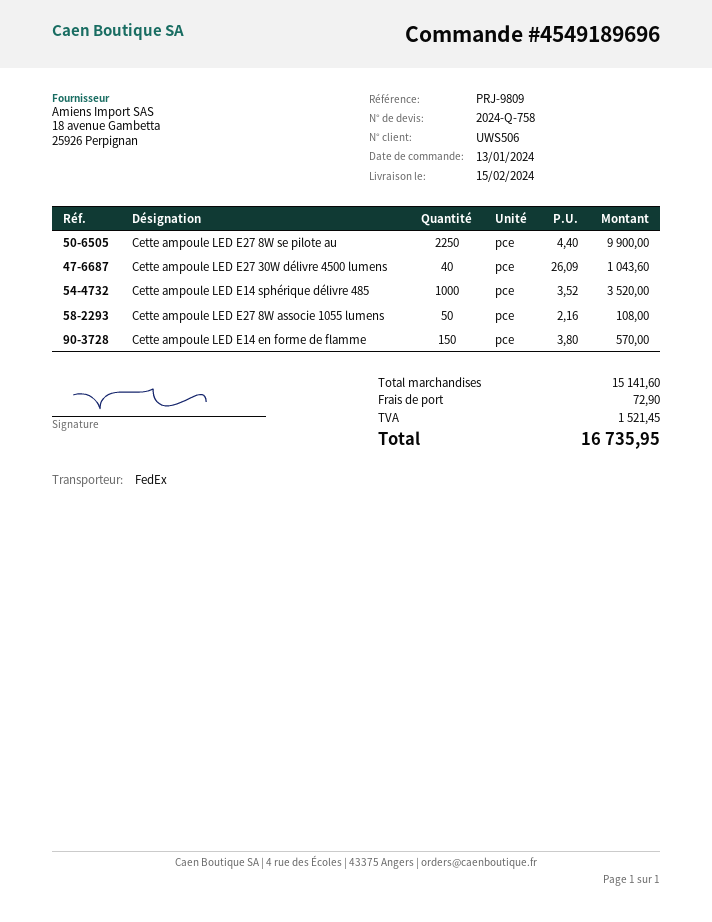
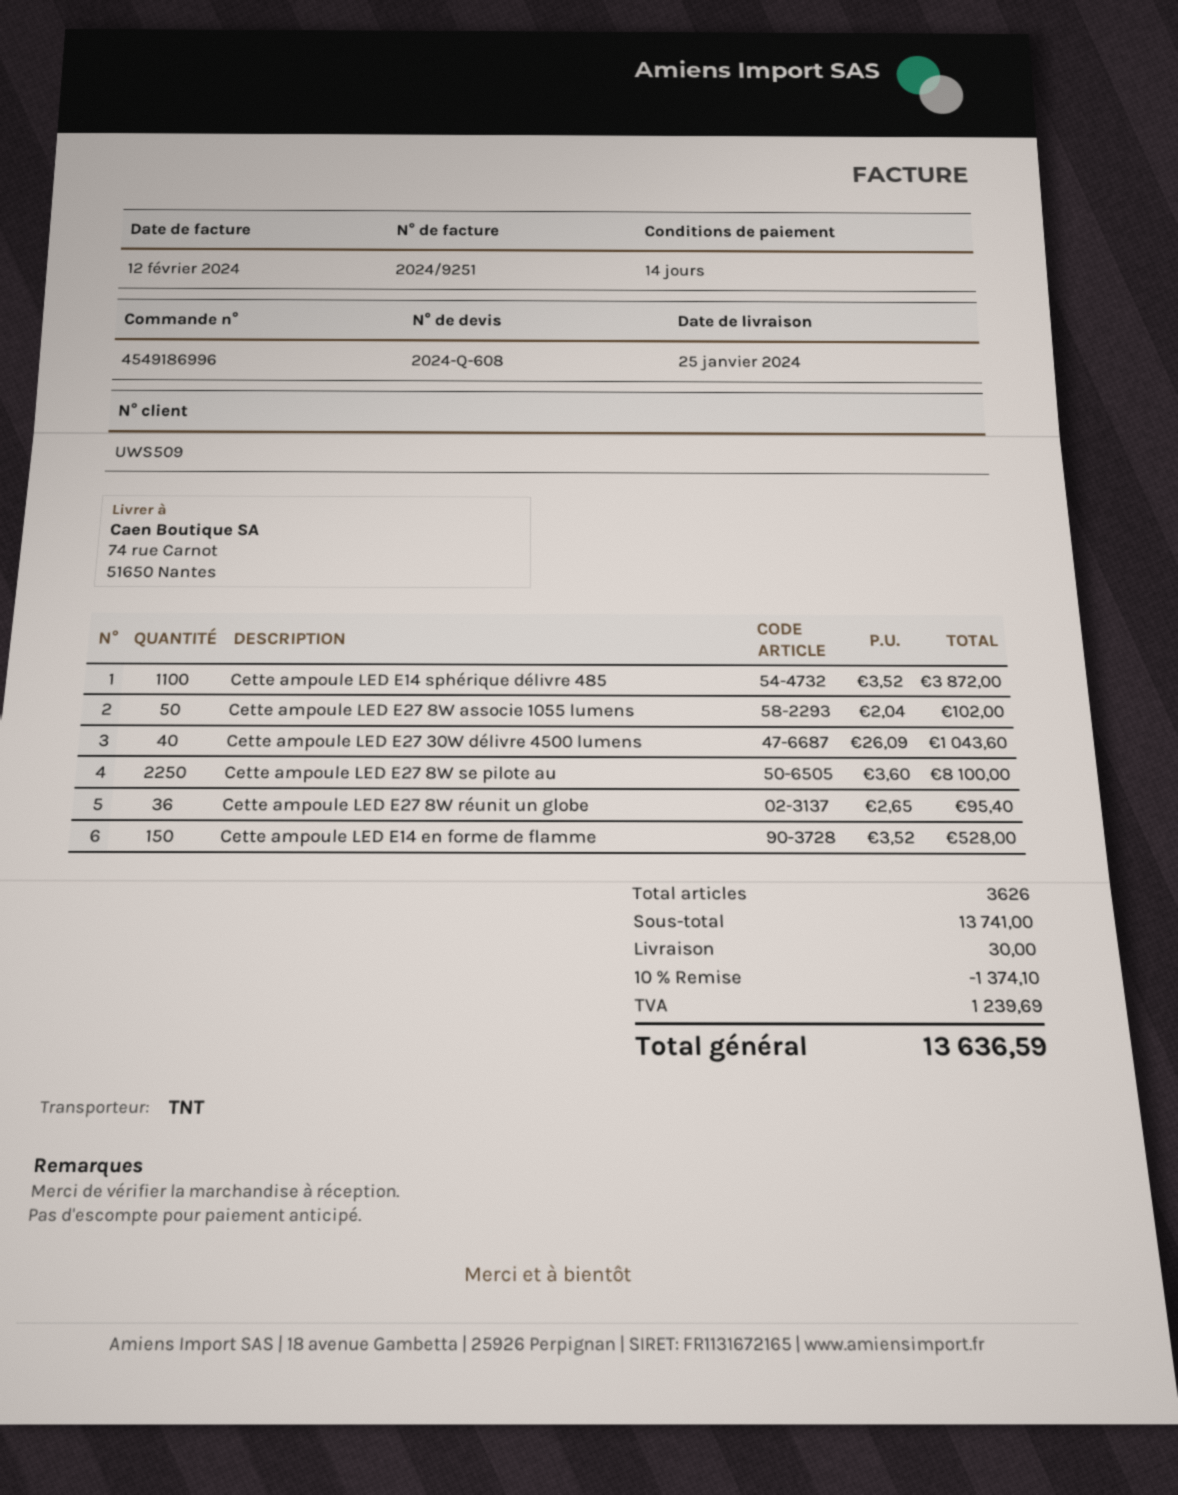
quote number: 2024-Q-758 -> 2024-Q-608
order number: 4549189696 -> 4549186996
delivery date: 2024-02-15 -> 2024-01-25
customer number: UWS506 -> UWS509
shipping method: FedEx -> TNT
Cette ampoule LED E27 8W se pilote au: 2250 x 4.40 = 9900.00 -> 2250 x 3.60 = 8100.00
Cette ampoule LED E14 sphérique délivre 485: 1000 x 3.52 = 3520.00 -> 1100 x 3.52 = 3872.00
Cette ampoule LED E27 8W associe 1055 lumens: 50 x 2.16 = 108.00 -> 50 x 2.04 = 102.00
Cette ampoule LED E14 en forme de flamme: 150 x 3.80 = 570.00 -> 150 x 3.52 = 528.00
Cette ampoule LED E27 8W réunit un globe: none -> 36 x 2.65 = 95.40
subtotal: 15141.60 -> 13741.00
discount: none -> 10% = 1374.10
shipping: 72.90 -> 30.00
tax: 1521.45 -> 1239.69
total: 16735.95 -> 13636.59

